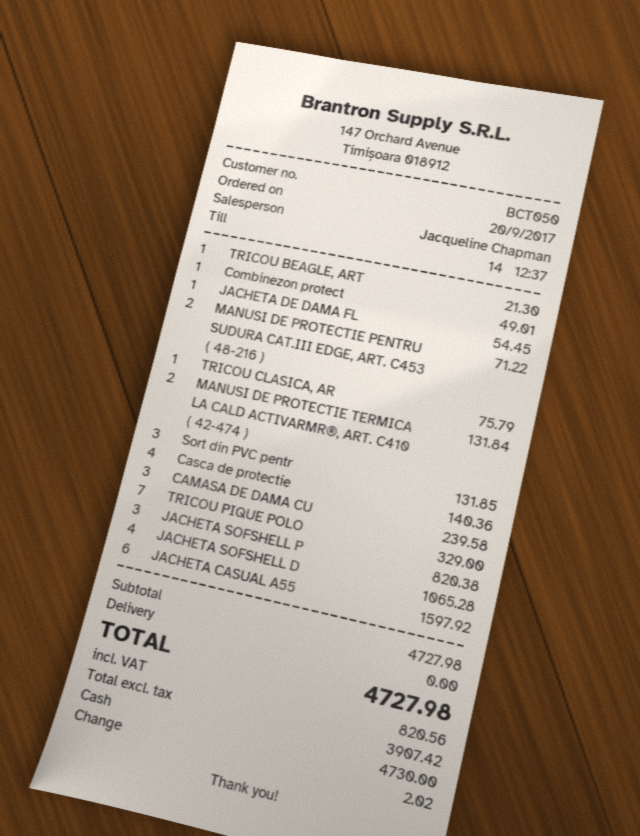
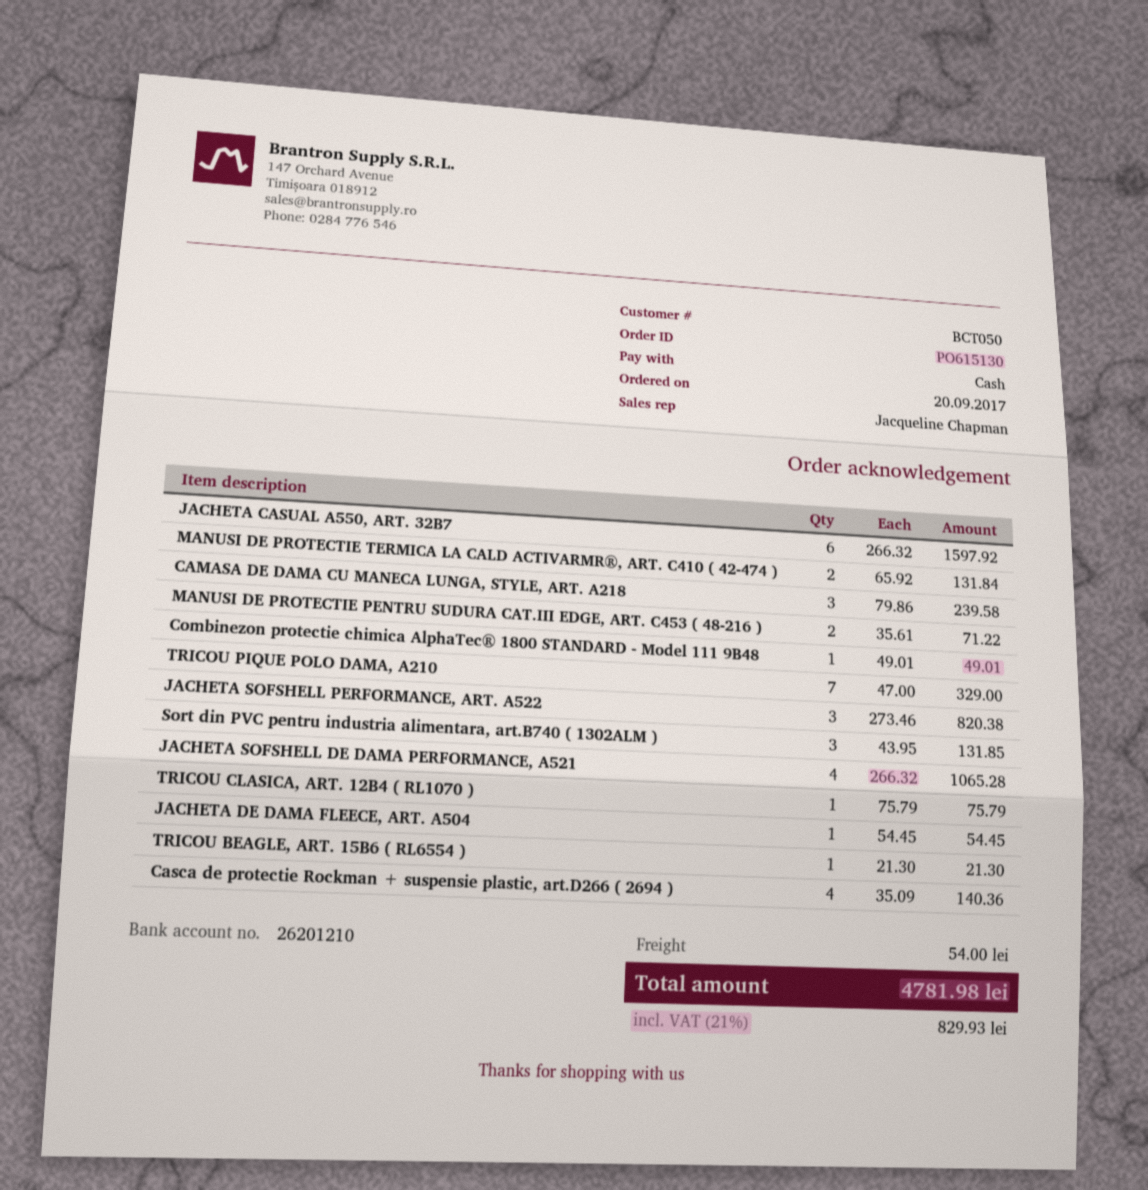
shipping: 0.00 -> 54.00
tax: 820.56 -> 829.93
total: 4727.98 -> 4781.98

